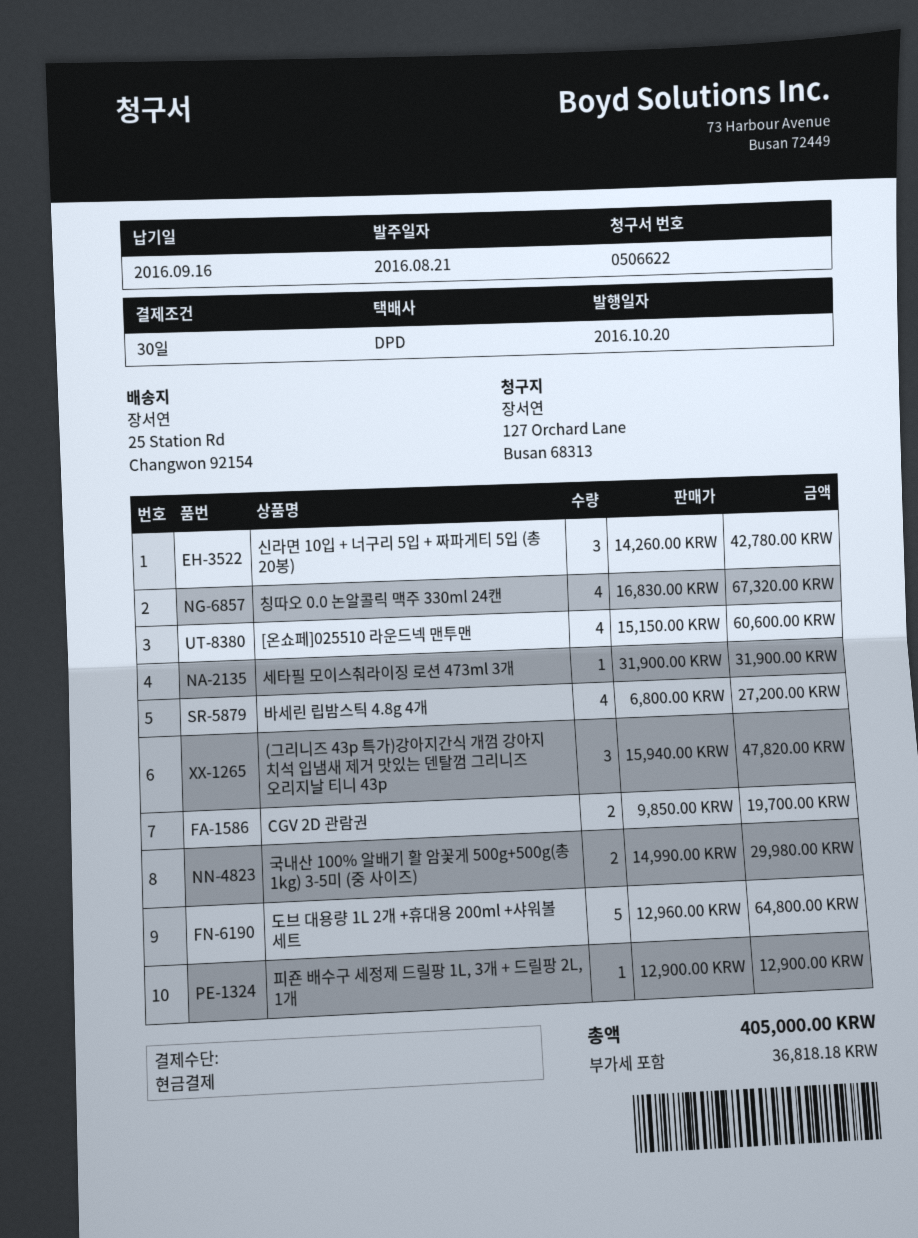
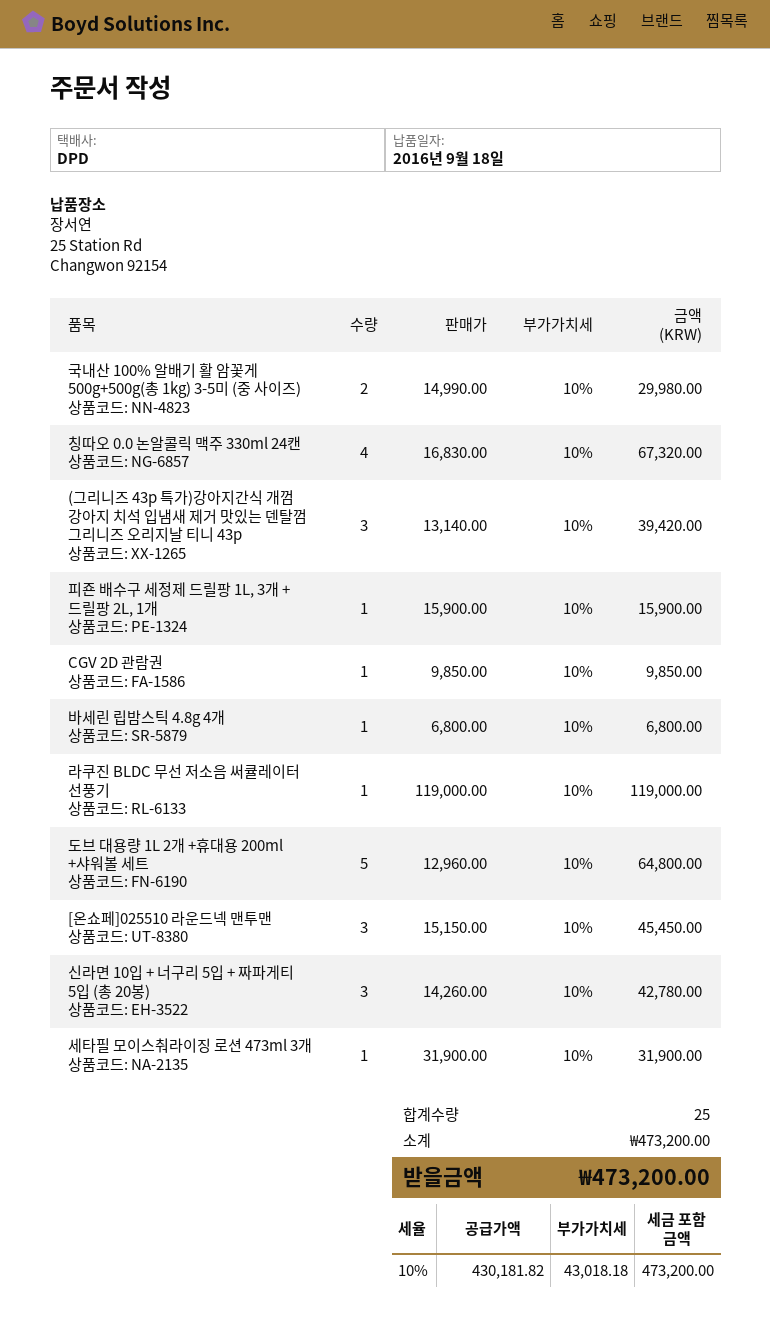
delivery date: 2016-09-16 -> 2016-09-18
[온쇼페]025510 라운드넥 맨투맨: 4 x 15150.00 = 60600.00 -> 3 x 15150.00 = 45450.00
바세린 립밤스틱 4.8g 4개: 4 x 6800.00 = 27200.00 -> 1 x 6800.00 = 6800.00
(그리니즈 43p 특가)강아지간식 개껌 강아지 치석 입냄새 제거 맛있는 덴탈껌 그리니즈 오리지날 티니 43p: 3 x 15940.00 = 47820.00 -> 3 x 13140.00 = 39420.00
CGV 2D 관람권: 2 x 9850.00 = 19700.00 -> 1 x 9850.00 = 9850.00
피죤 배수구 세정제 드릴팡 1L, 3개 + 드릴팡 2L, 1개: 1 x 12900.00 = 12900.00 -> 1 x 15900.00 = 15900.00
라쿠진 BLDC 무선 저소음 써큘레이터 선풍기: none -> 1 x 119000.00 = 119000.00
tax: 36818.18 -> 43018.18
total: 405000.00 -> 473200.00

